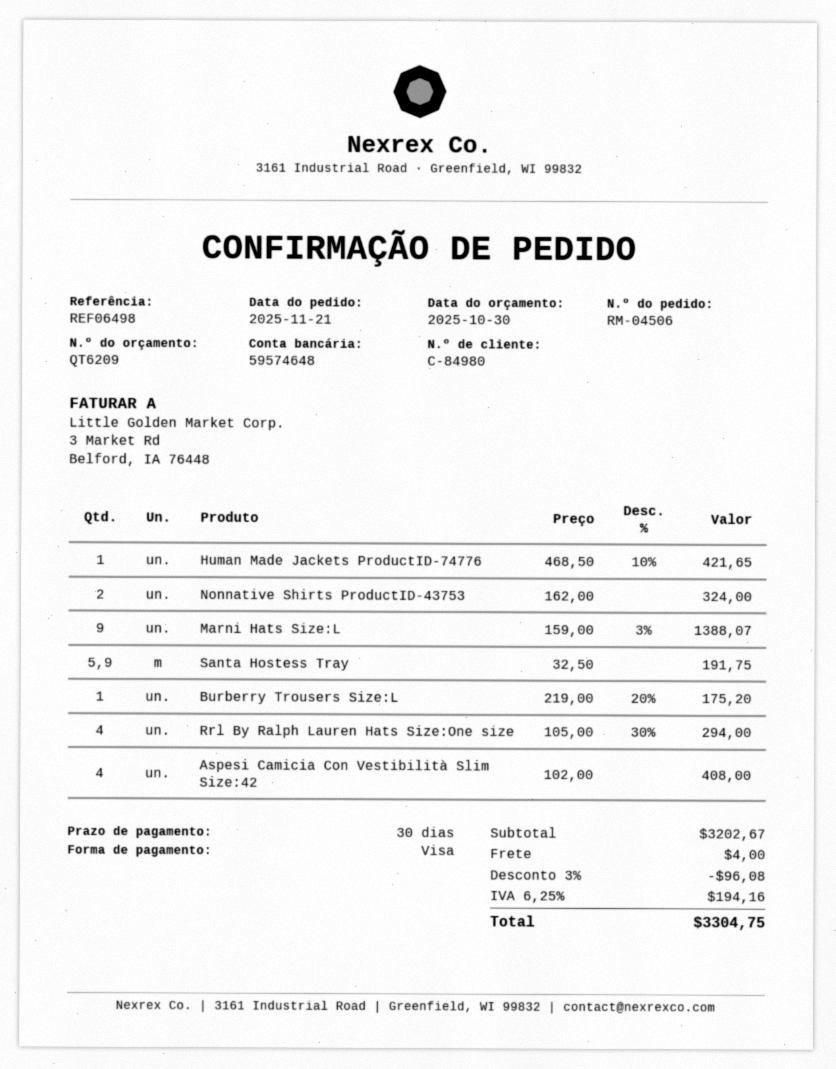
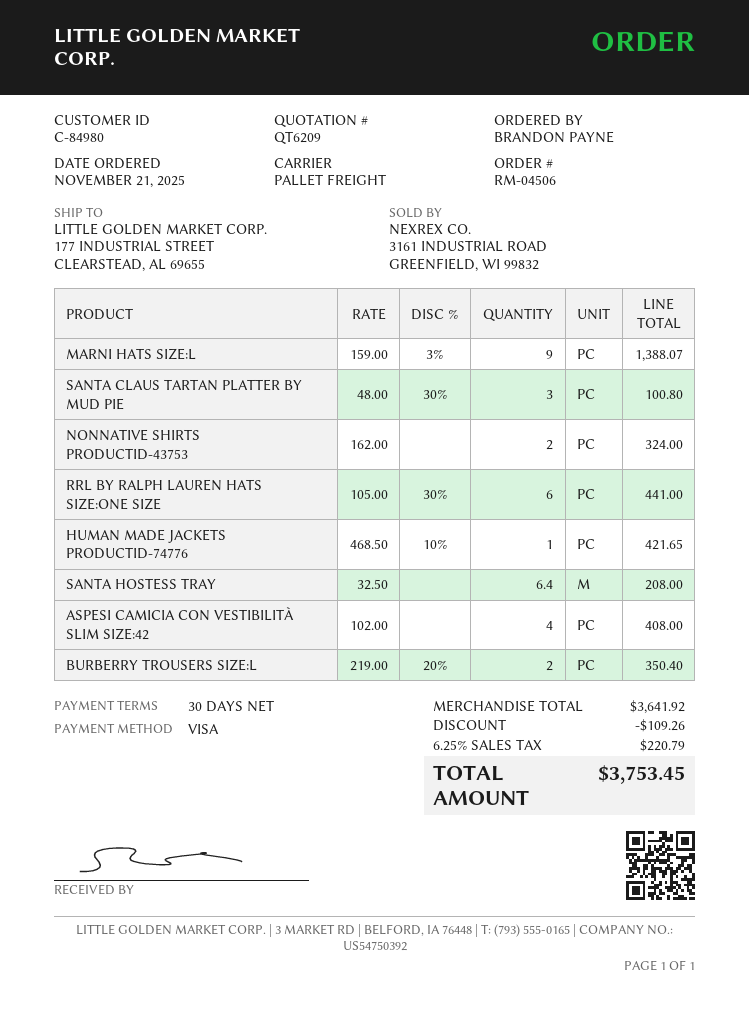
Santa Hostess Tray: 5.9 x 32.50 = 191.75 -> 6.4 x 32.50 = 208.00
Burberry Trousers Size:L: 1 x 219.00 - 20% = 175.20 -> 2 x 219.00 - 20% = 350.40
Rrl By Ralph Lauren Hats Size:One size: 4 x 105.00 - 30% = 294.00 -> 6 x 105.00 - 30% = 441.00
SANTA CLAUS TARTAN PLATTER BY MUD PIE: none -> 3 x 48.00 - 30% = 100.80
subtotal: 3202.67 -> 3641.92
discount: 96.08 -> 109.26
shipping: 4.00 -> none
tax: 6.25% = 194.16 -> 6.25% = 220.79
total: 3304.75 -> 3753.45

